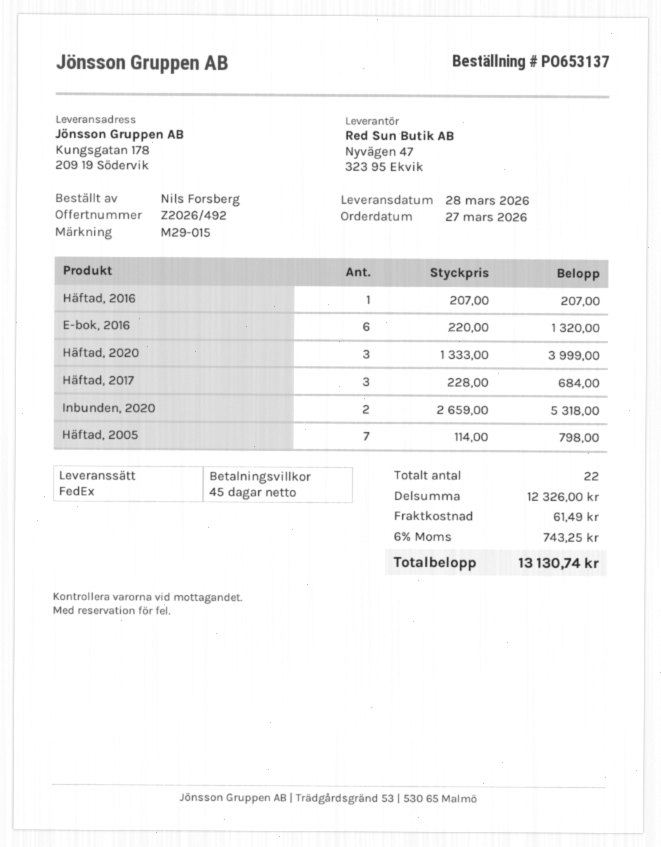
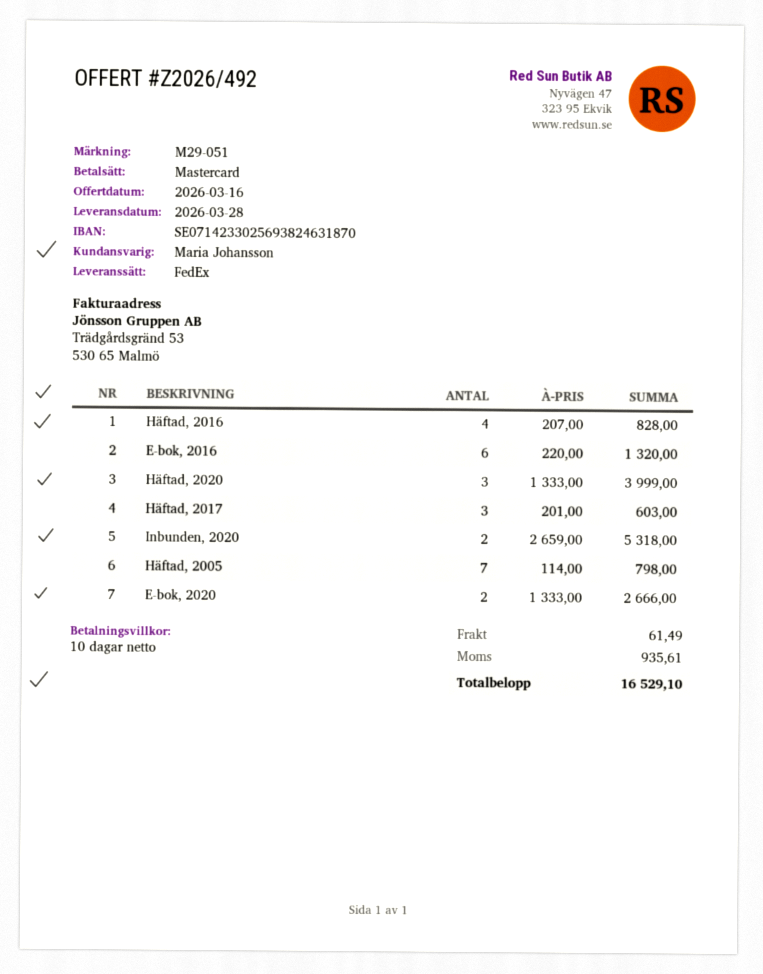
payment terms: 45 days -> 10 days
reference: M29-015 -> M29-051
Häftad, 2016: 1 x 207.00 = 207.00 -> 4 x 207.00 = 828.00
Häftad, 2017: 3 x 228.00 = 684.00 -> 3 x 201.00 = 603.00
E-bok, 2020: none -> 2 x 1333.00 = 2666.00
tax: 743.25 -> 935.61
total: 13130.74 -> 16529.10

